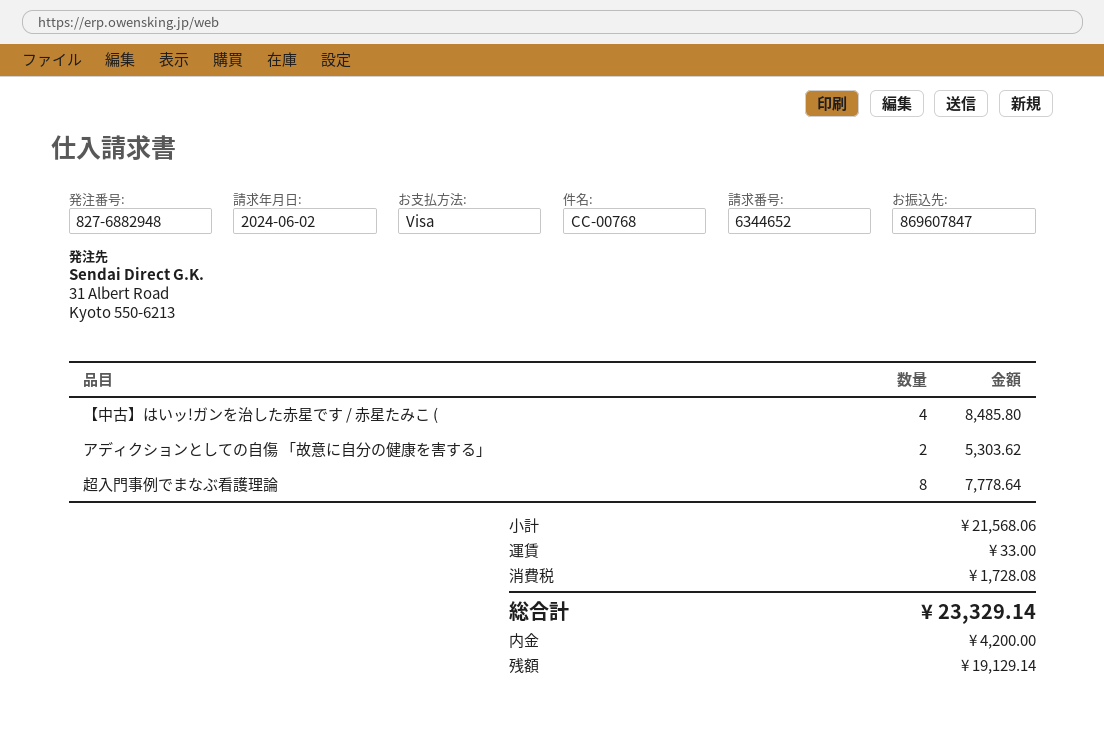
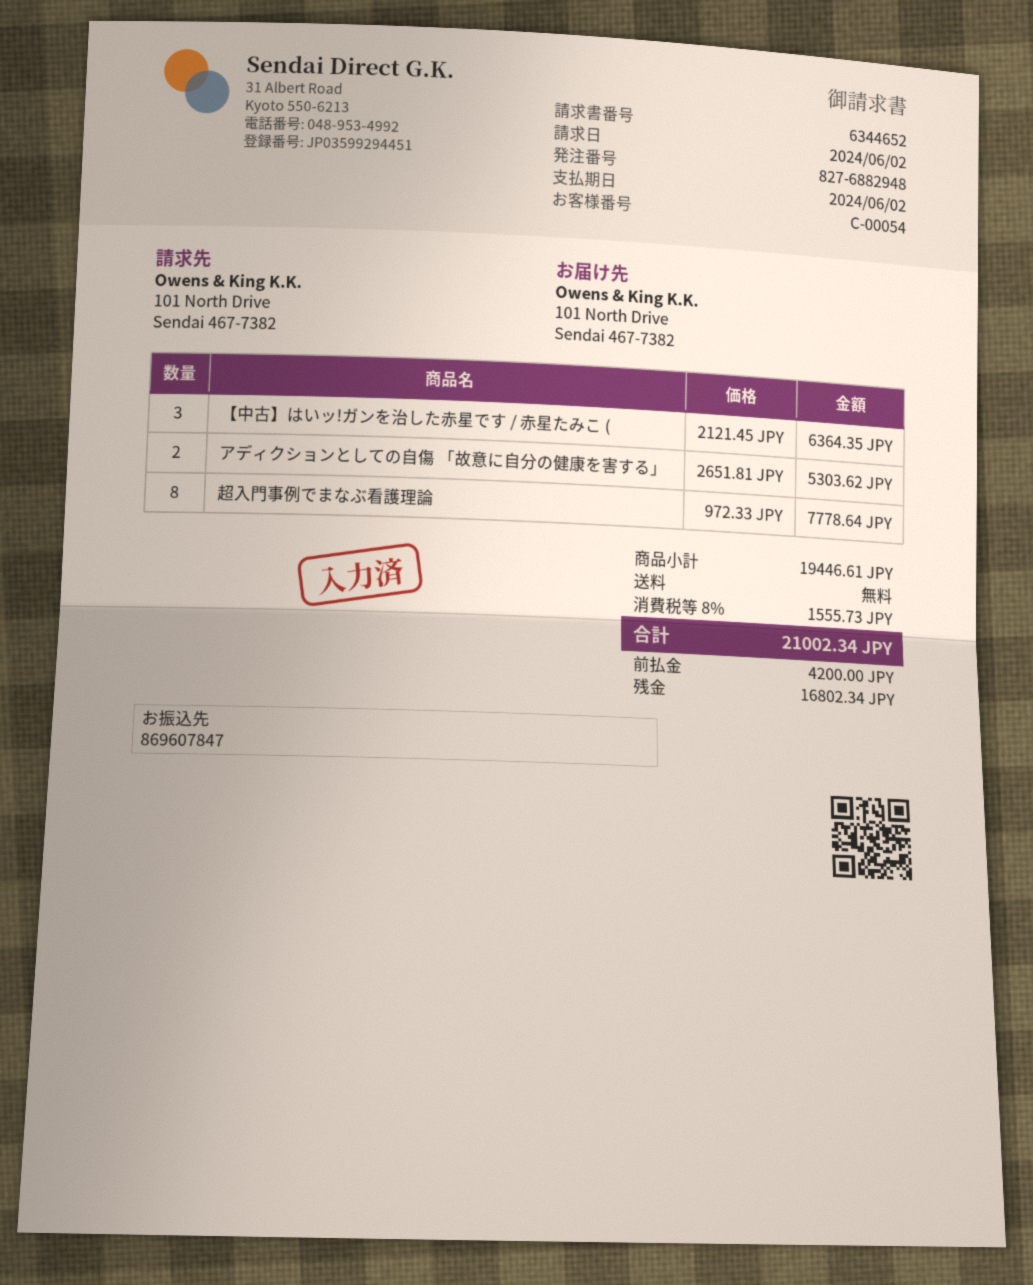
【中古】はいッ!ガンを治した赤星です / 赤星たみこ (: 4 for 8485.80 -> 3 for 6364.35
subtotal: 21568.06 -> 19446.61
shipping: 33.00 -> 0.00
tax: 1728.08 -> 1555.73
total: 23329.14 -> 21002.34
balance: 19129.14 -> 16802.34

